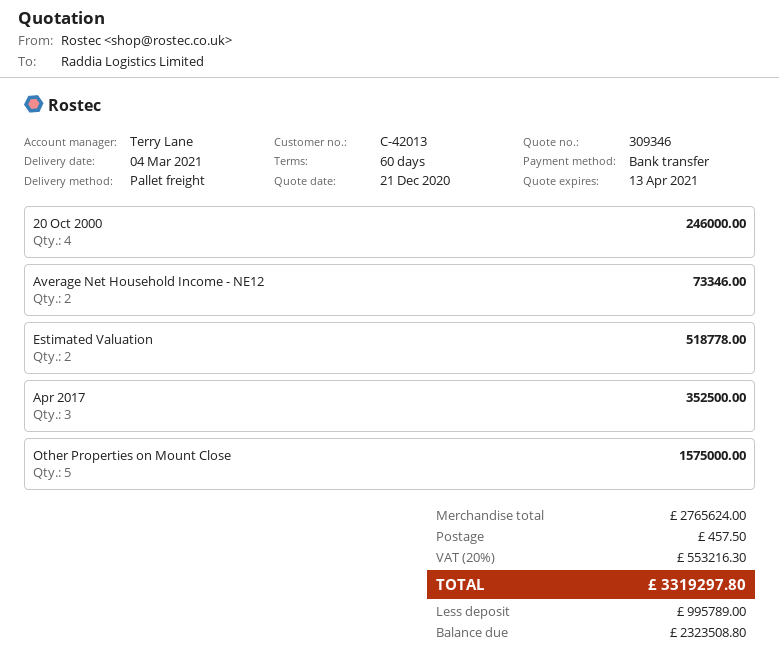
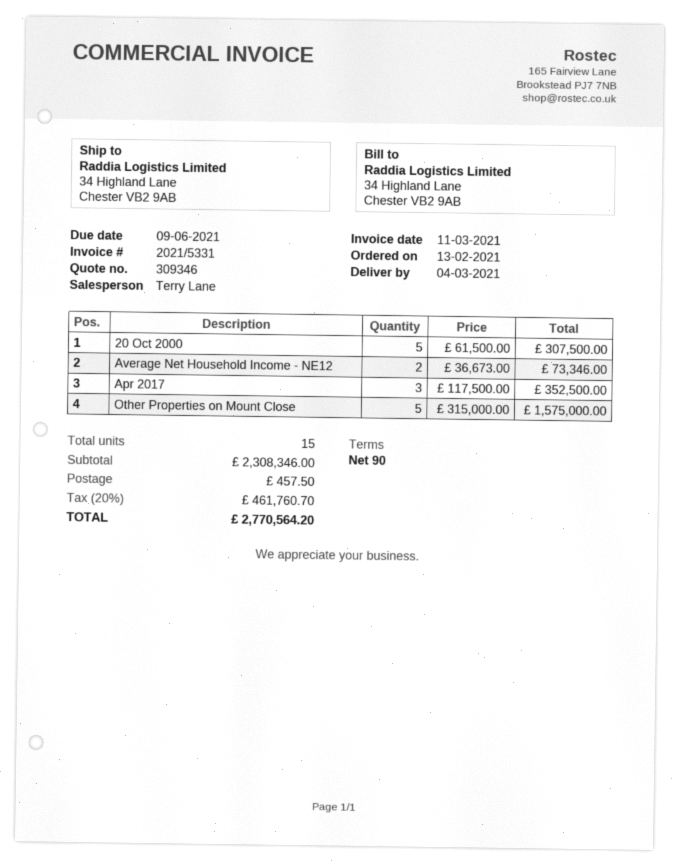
payment terms: 60 days -> 90 days
20 Oct 2000: 4 for 246000.00 -> 5 for 307500.00
Estimated Valuation: 2 for 518778.00 -> none
subtotal: 2765624.00 -> 2308346.00
tax: 20% = 553216.30 -> 20% = 461760.70
total: 3319297.80 -> 2770564.20

